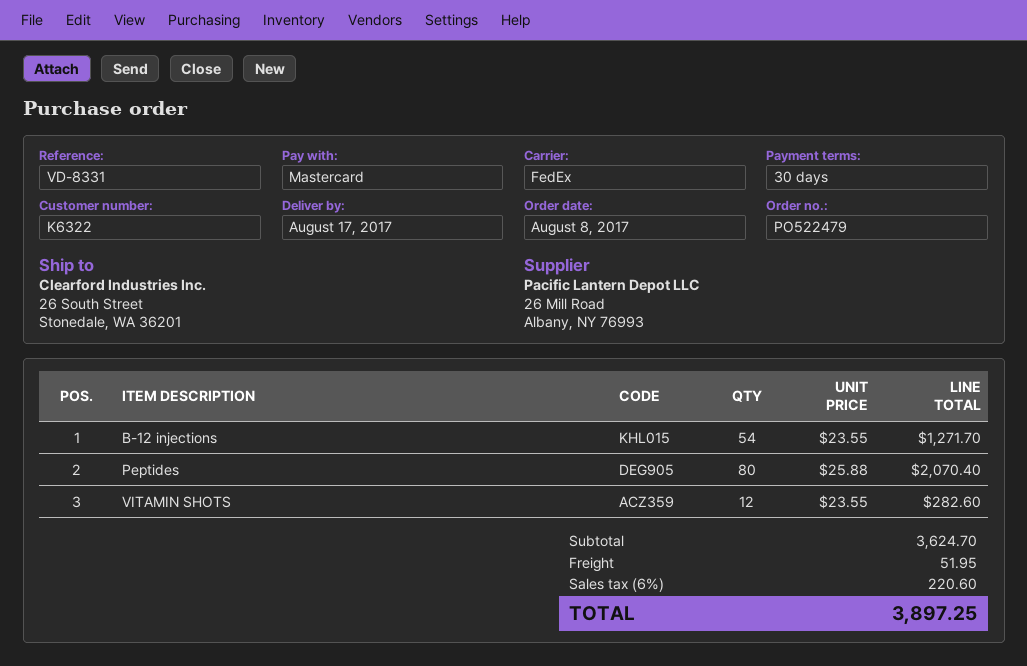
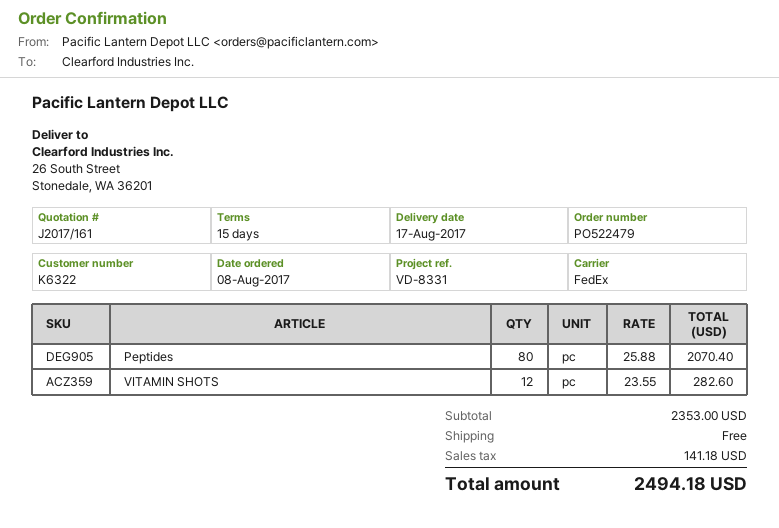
payment terms: 30 days -> 15 days
B-12 injections: 54 x 23.55 = 1271.70 -> none
subtotal: 3624.70 -> 2353.00
shipping: 51.95 -> 0.00
tax: 220.60 -> 141.18
total: 3897.25 -> 2494.18

